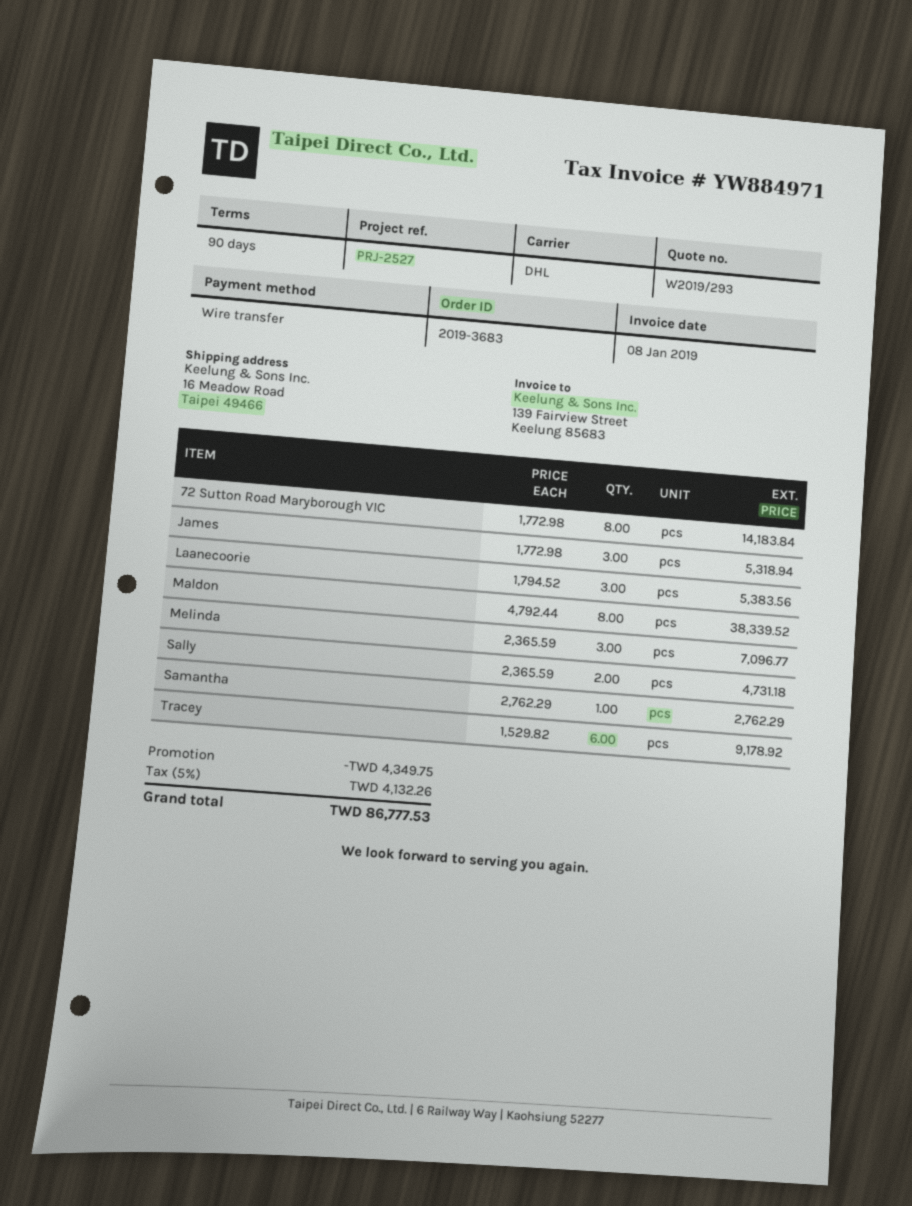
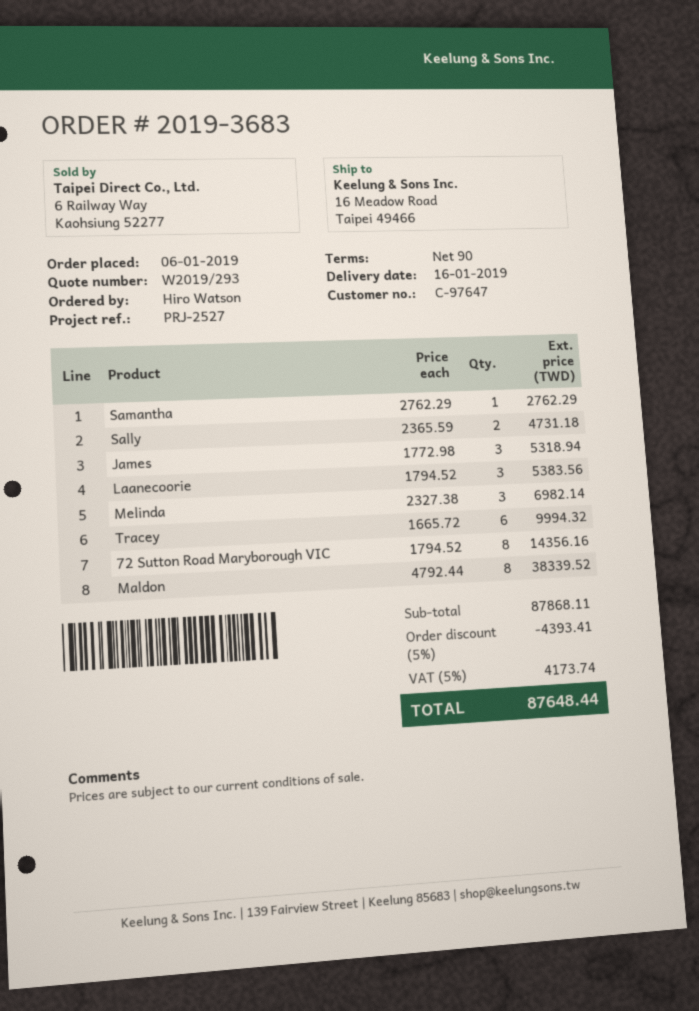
72 Sutton Road Maryborough VIC: 8 x 1772.98 = 14183.84 -> 8 x 1794.52 = 14356.16
Melinda: 3 x 2365.59 = 7096.77 -> 3 x 2327.38 = 6982.14
Tracey: 6 x 1529.82 = 9178.92 -> 6 x 1665.72 = 9994.32
discount: 4349.75 -> 4393.41
tax: 5% = 4132.26 -> 5% = 4173.74
total: 86777.53 -> 87648.44

